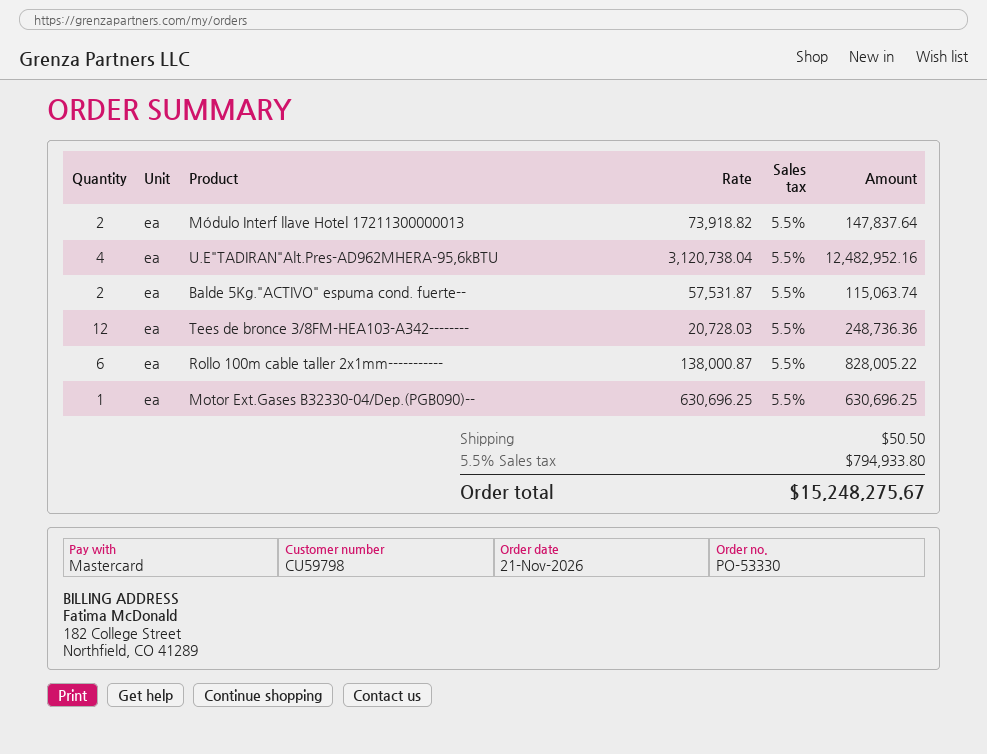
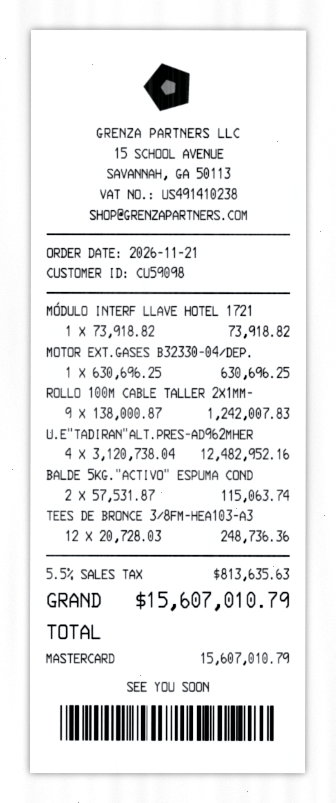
customer number: CU59798 -> CU59098
Módulo Interf llave Hotel 17211300000013: 2 x 73918.82 = 147837.64 -> 1 x 73918.82 = 73918.82
Rollo 100m cable taller 2x1mm-----------: 6 x 138000.87 = 828005.22 -> 9 x 138000.87 = 1242007.83
shipping: 50.50 -> none
tax: 5.5% = 794933.80 -> 5.5% = 813635.63
total: 15248275.67 -> 15607010.79

